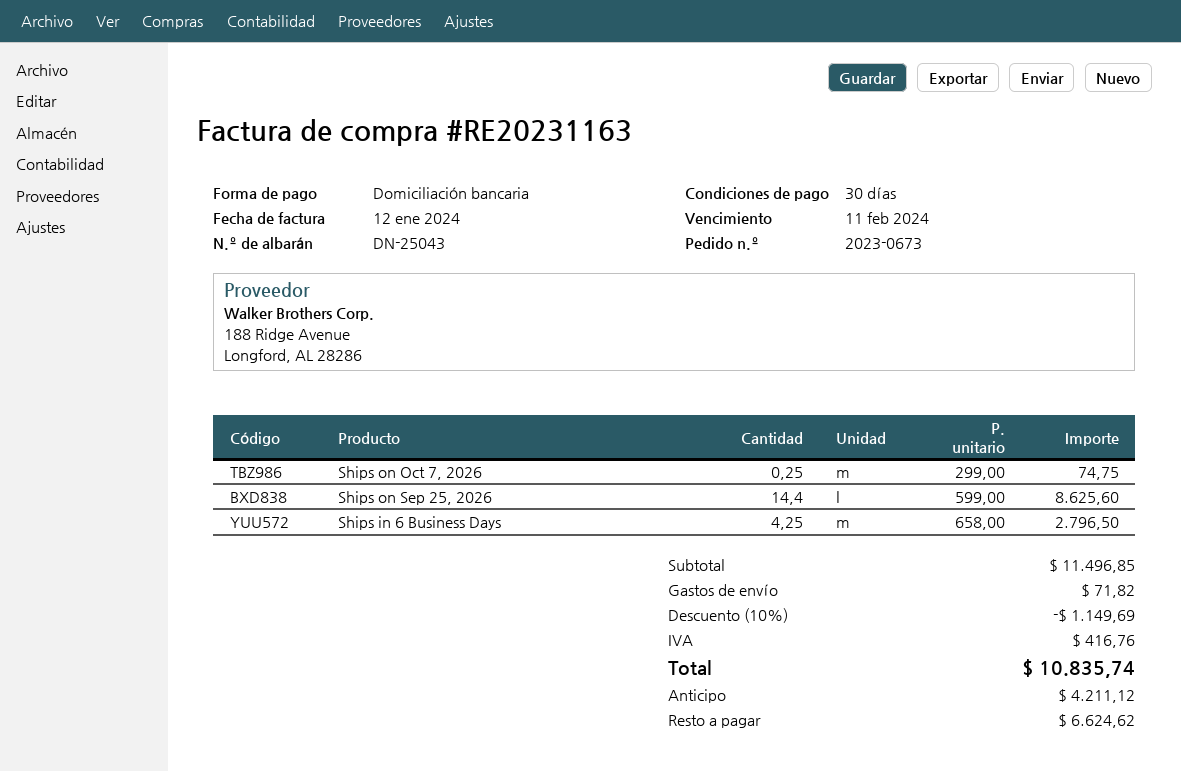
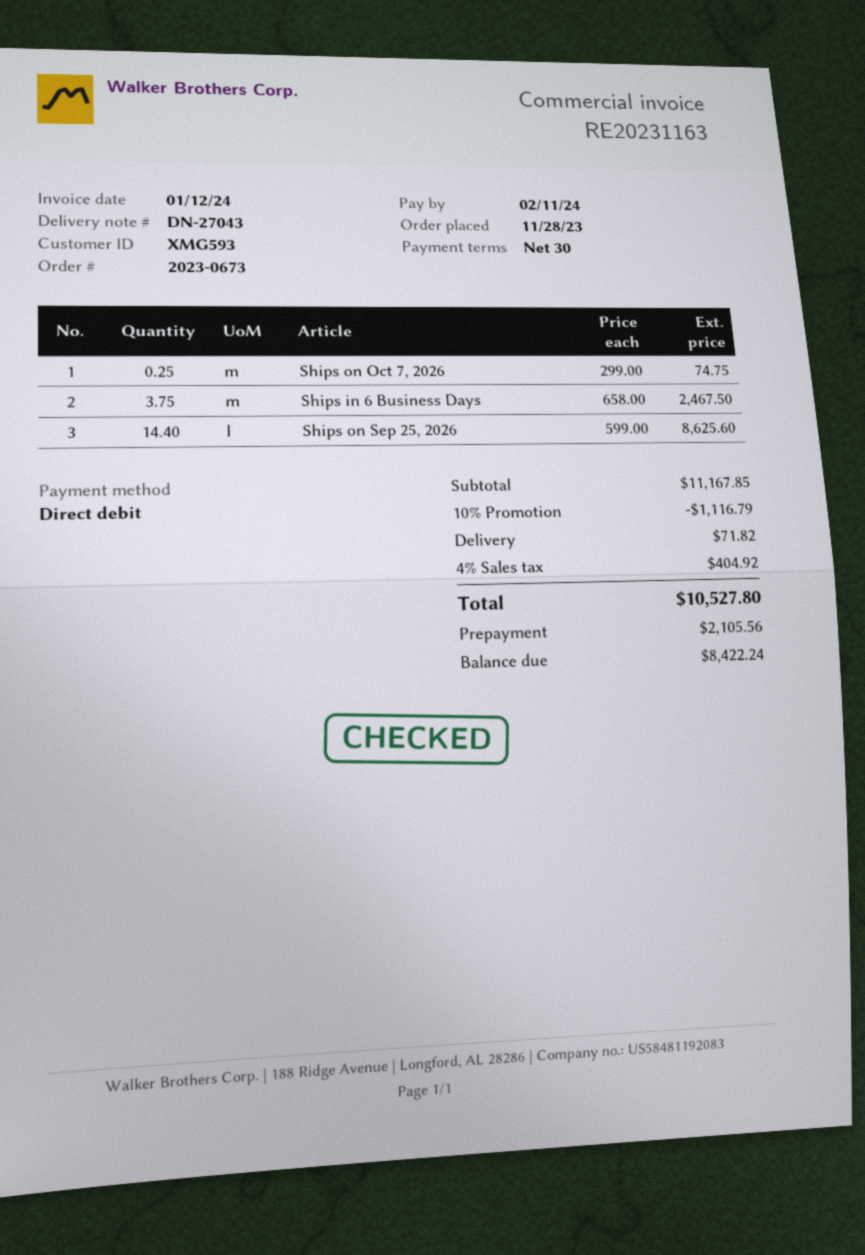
delivery note number: DN-25043 -> DN-27043
Ships in 6 Business Days: 4.25 x 658.00 = 2796.50 -> 3.75 x 658.00 = 2467.50
subtotal: 11496.85 -> 11167.85
discount: 10% = 1149.69 -> 10% = 1116.79
tax: 416.76 -> 404.92
total: 10835.74 -> 10527.80
deposit: 4211.12 -> 2105.56
balance: 6624.62 -> 8422.24

